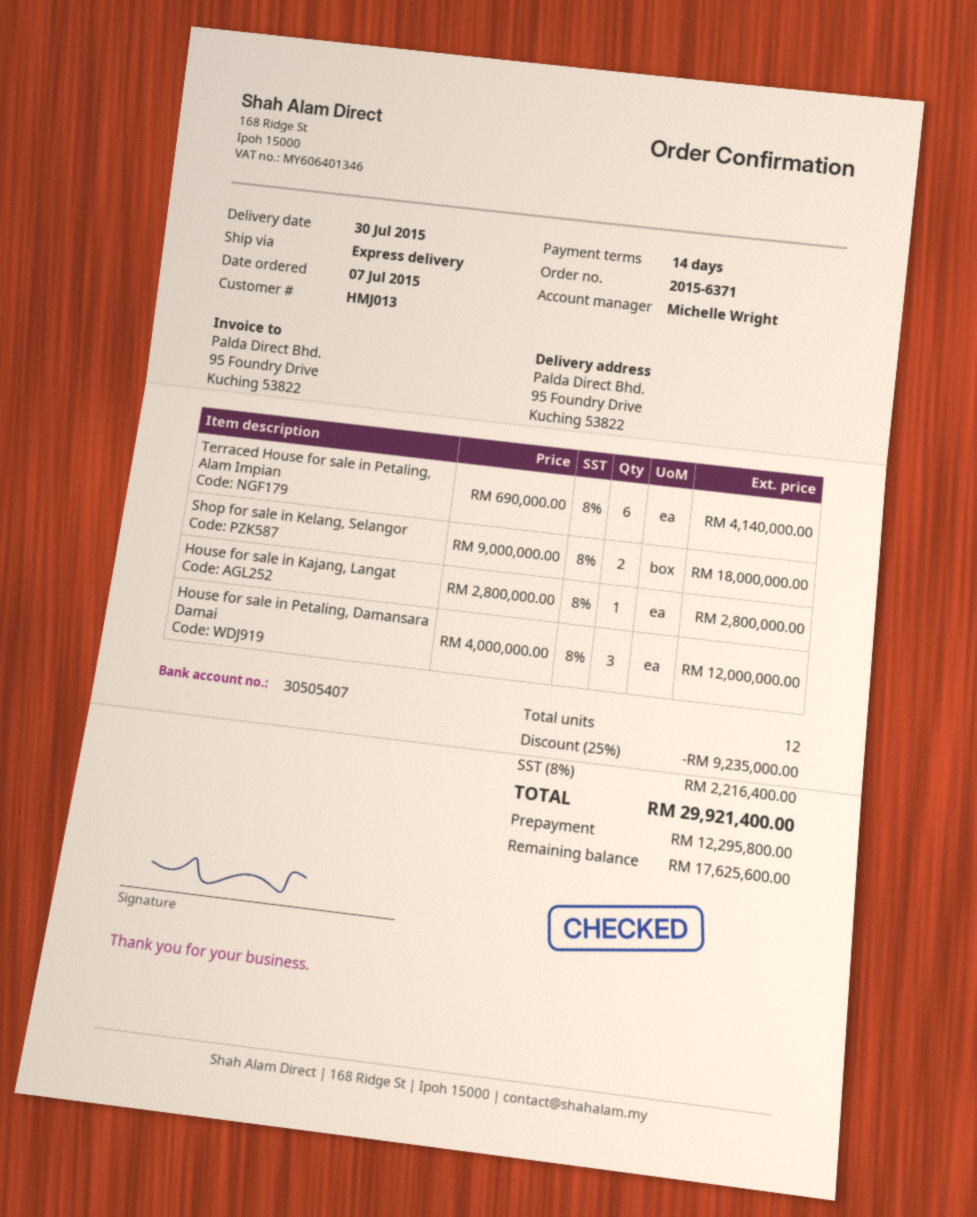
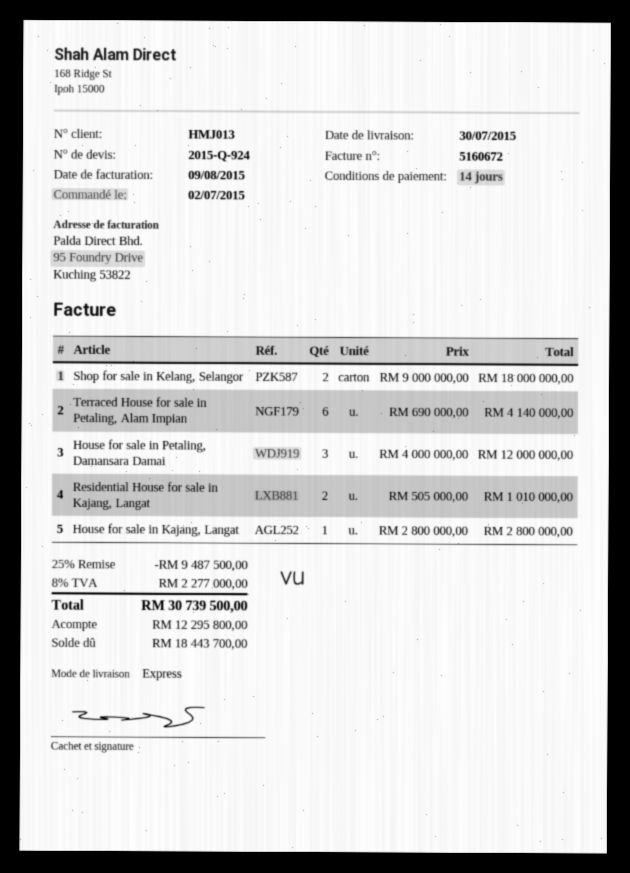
order date: 2015-07-07 -> 2015-07-02
Residential House for sale in Kajang, Langat: none -> 2 x 505000.00 = 1010000.00
discount: 25% = 9235000.00 -> 25% = 9487500.00
tax: 8% = 2216400.00 -> 8% = 2277000.00
total: 29921400.00 -> 30739500.00
balance: 17625600.00 -> 18443700.00

